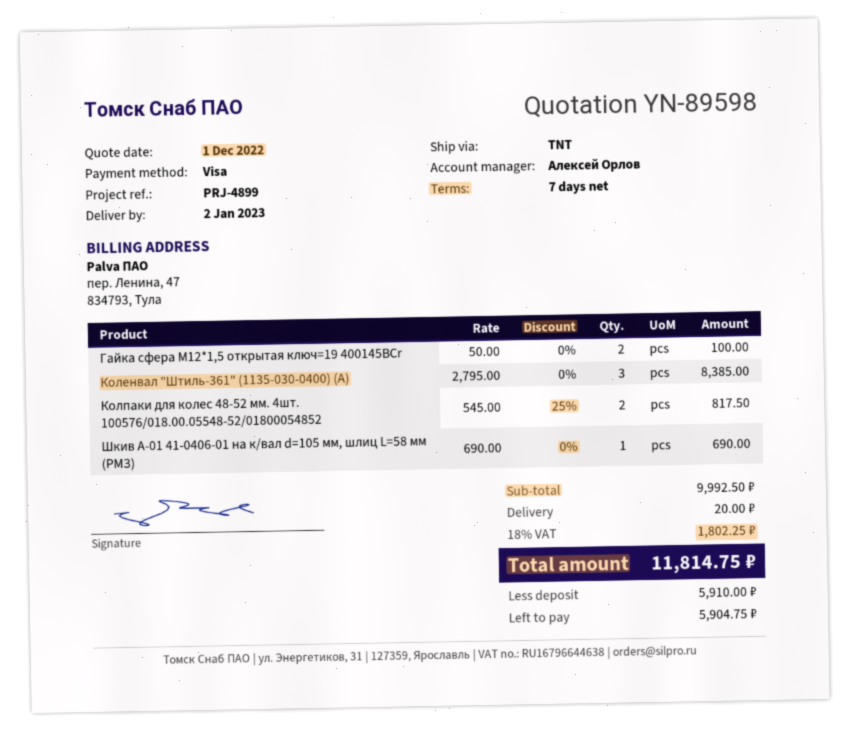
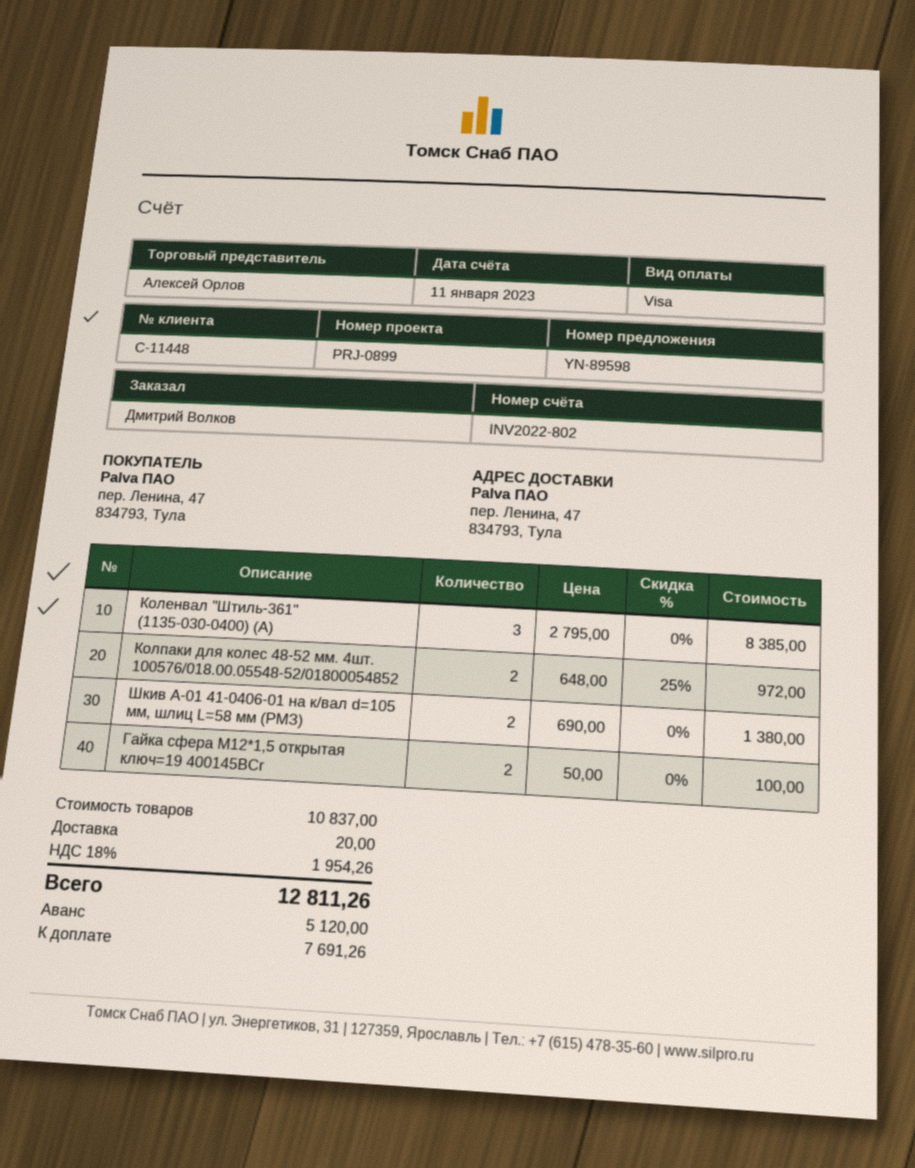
reference: PRJ-4899 -> PRJ-0899
Колпаки для колес 48-52 мм. 4шт. 100576/018.00.05548-52/01800054852: 2 x 545.00 - 25% = 817.50 -> 2 x 648.00 - 25% = 972.00
Шкив А-01 41-0406-01 на к/вал d=105 мм, шлиц L=58 мм (РМЗ): 1 x 690.00 = 690.00 -> 2 x 690.00 = 1380.00
subtotal: 9992.50 -> 10837.00
tax: 18% = 1802.25 -> 18% = 1954.26
total: 11814.75 -> 12811.26
deposit: 5910.00 -> 5120.00
balance: 5904.75 -> 7691.26

